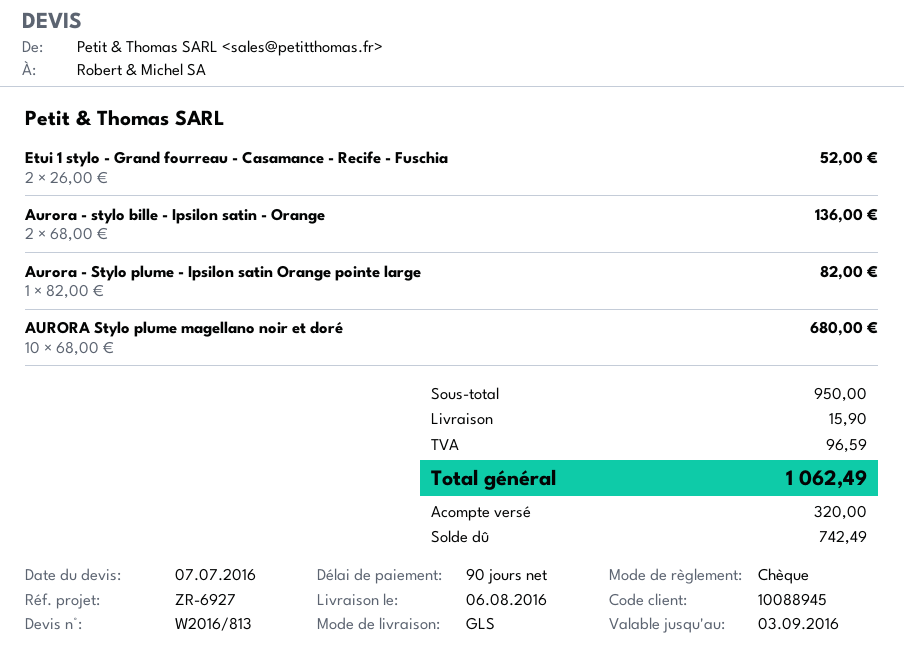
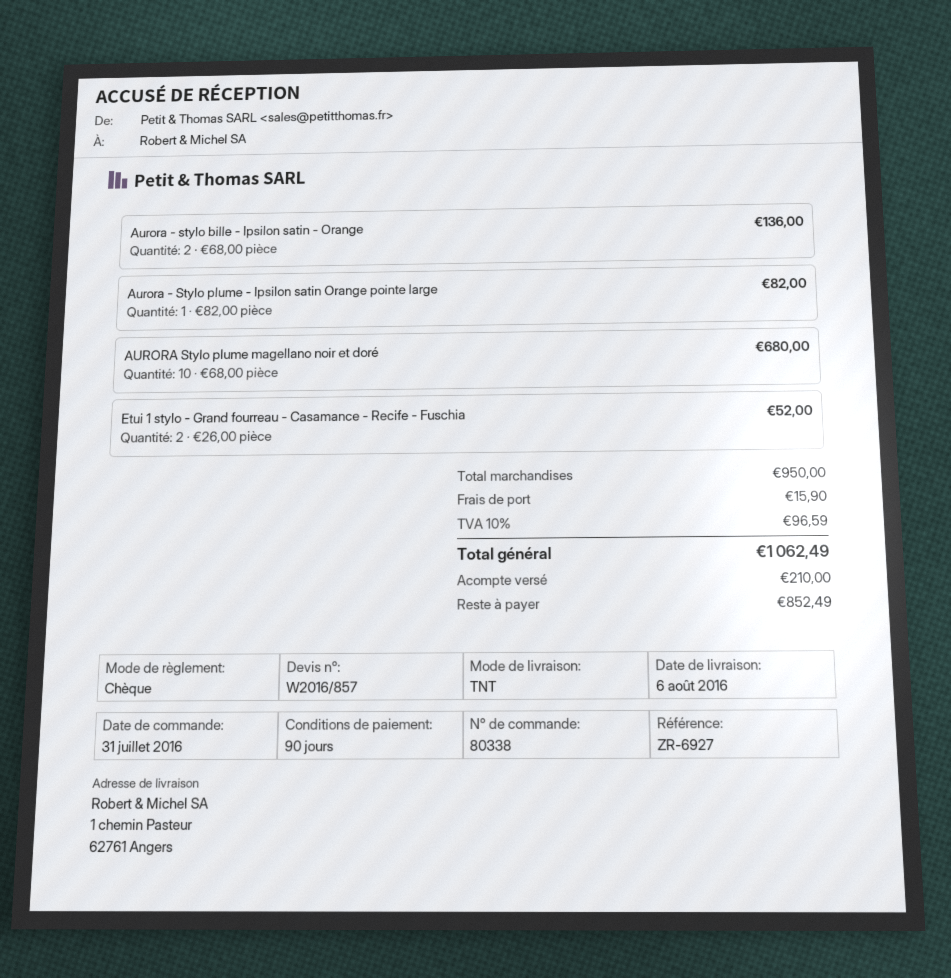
quote number: W2016/813 -> W2016/857
shipping method: GLS -> TNT
deposit: 320.00 -> 210.00
balance: 742.49 -> 852.49

